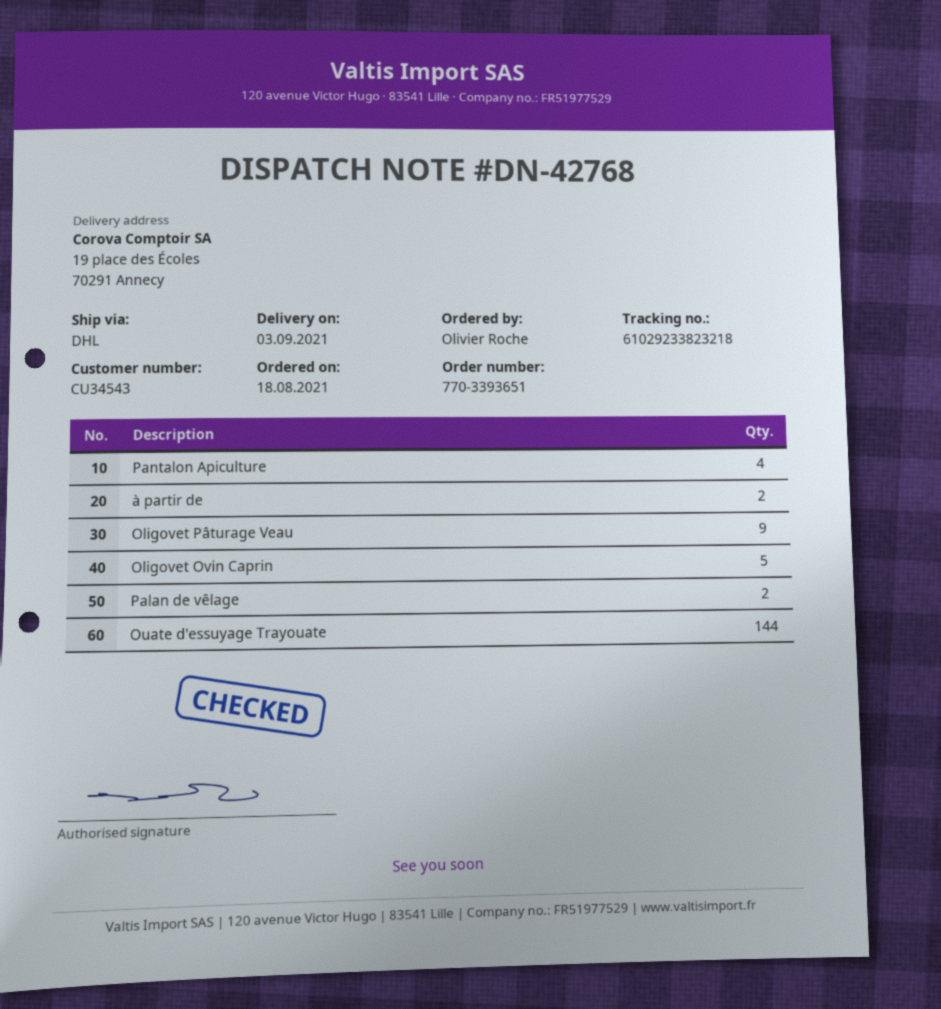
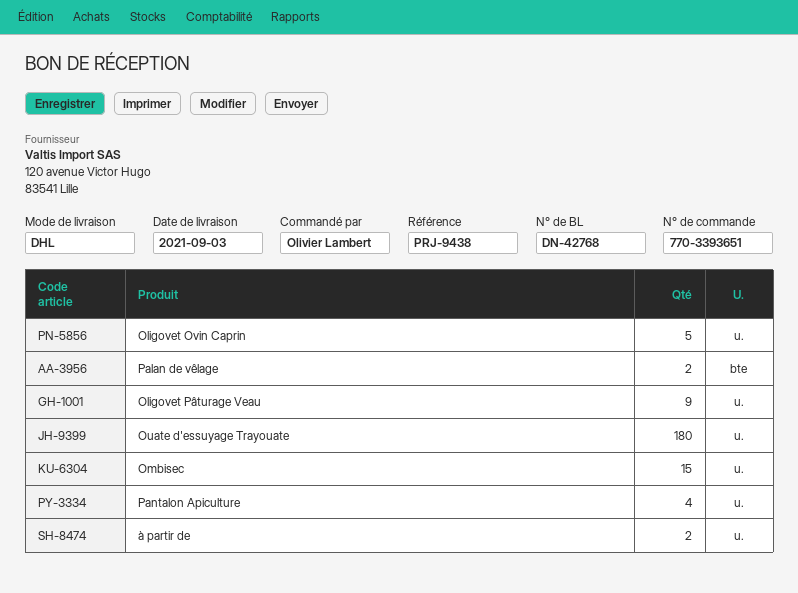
ordered by: Olivier Roche -> Olivier Lambert
Ouate d'essuyage Trayouate: 144 -> 180
Ombisec: none -> 15

